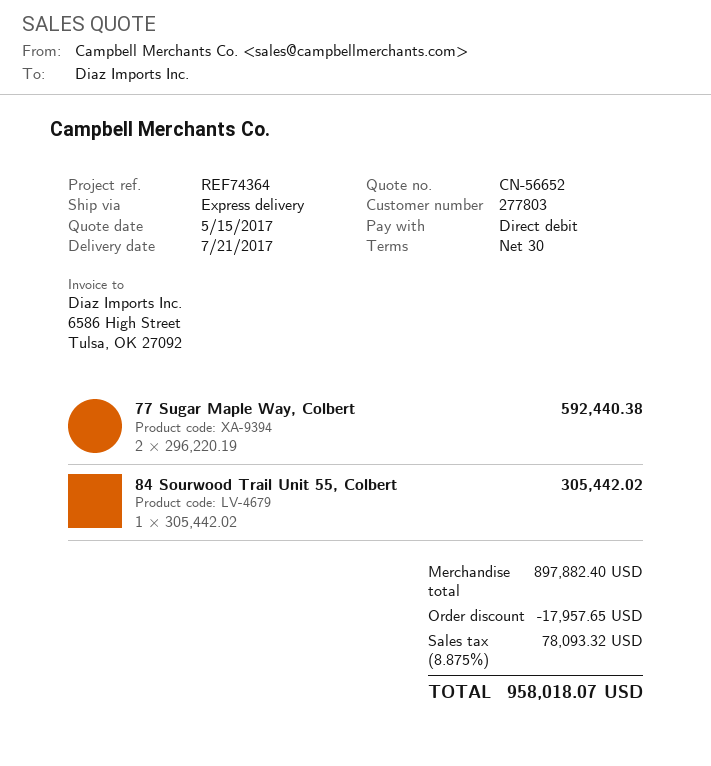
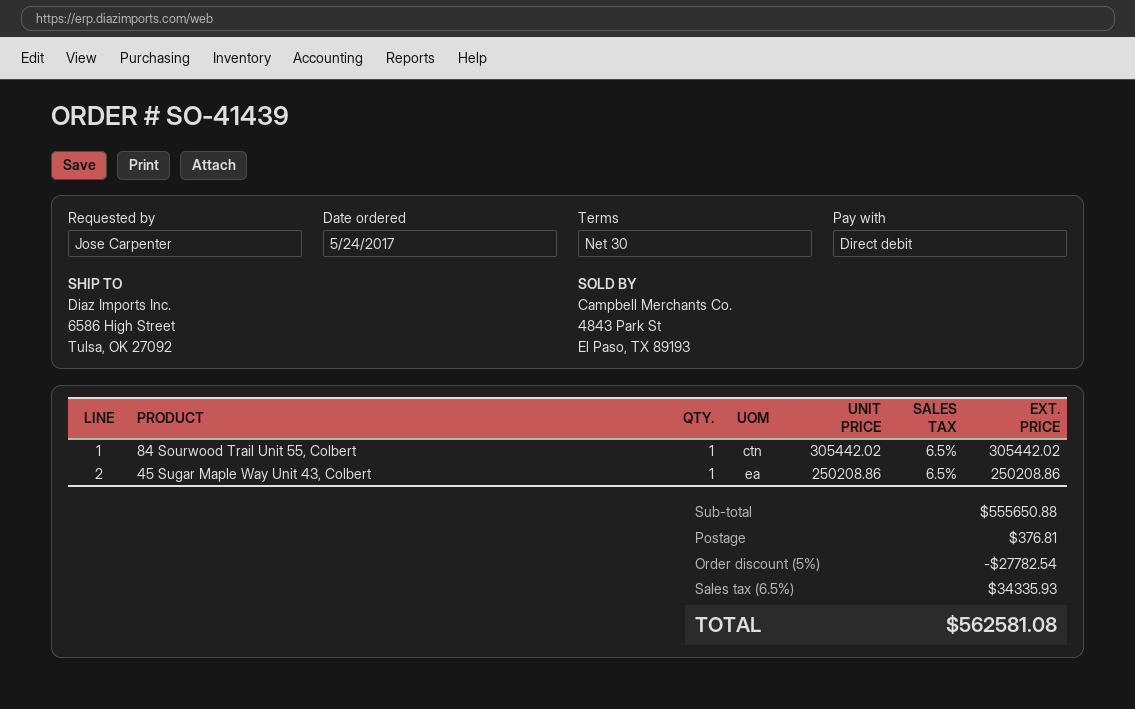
77 Sugar Maple Way, Colbert: 2 x 296220.19 = 592440.38 -> none
45 Sugar Maple Way Unit 43, Colbert: none -> 1 x 250208.86 = 250208.86
subtotal: 897882.40 -> 555650.88
discount: 17957.65 -> 27782.54
shipping: none -> 376.81
tax: 8.875% = 78093.32 -> 6.5% = 34335.93
total: 958018.07 -> 562581.08

